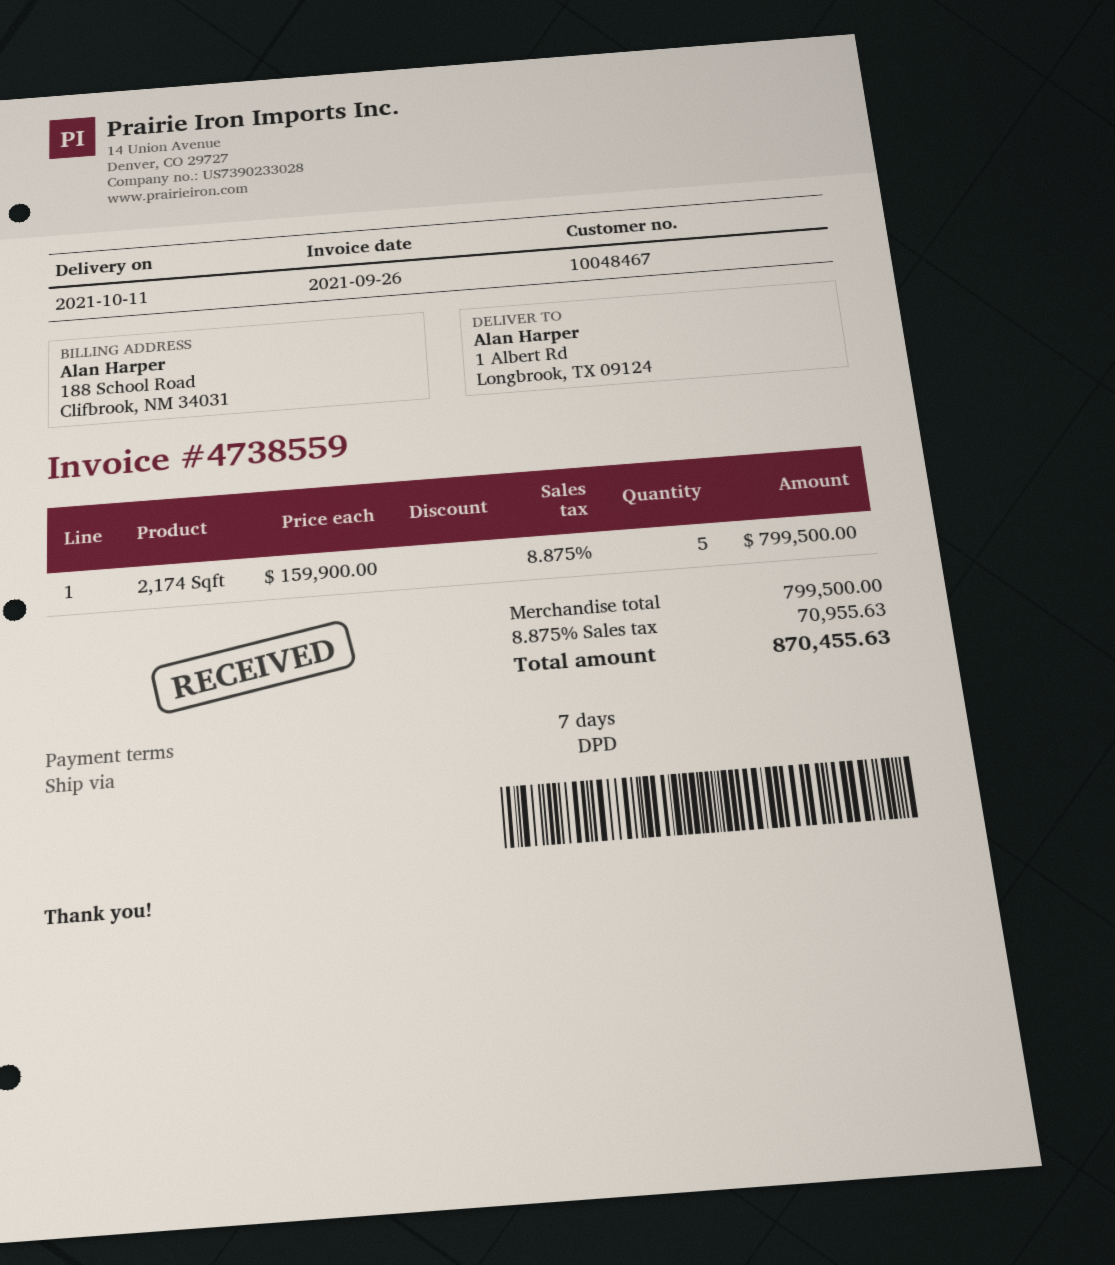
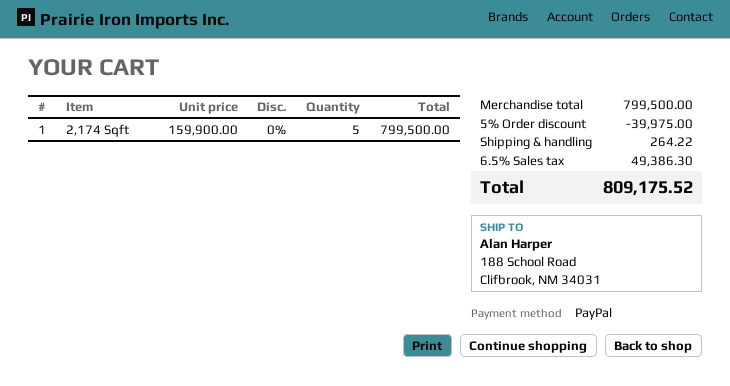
ship to: 1 Albert Rd, Longbrook, TX 09124 -> 188 School Road, Clifbrook, NM 34031
discount: none -> 5% = 39975.00
shipping: none -> 264.22
tax: 8.875% = 70955.63 -> 6.5% = 49386.30
total: 870455.63 -> 809175.52

